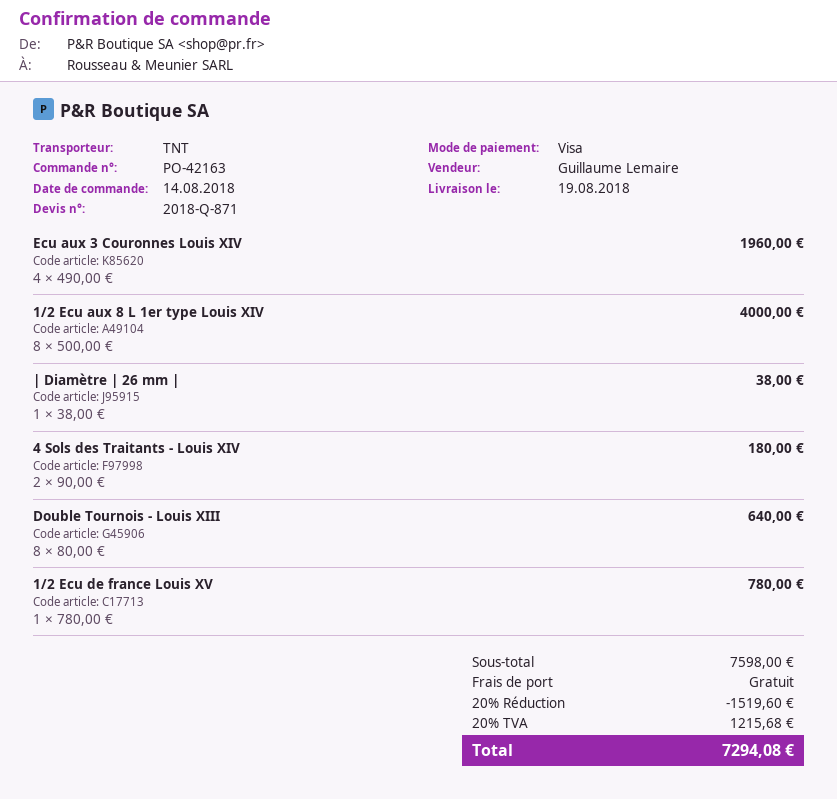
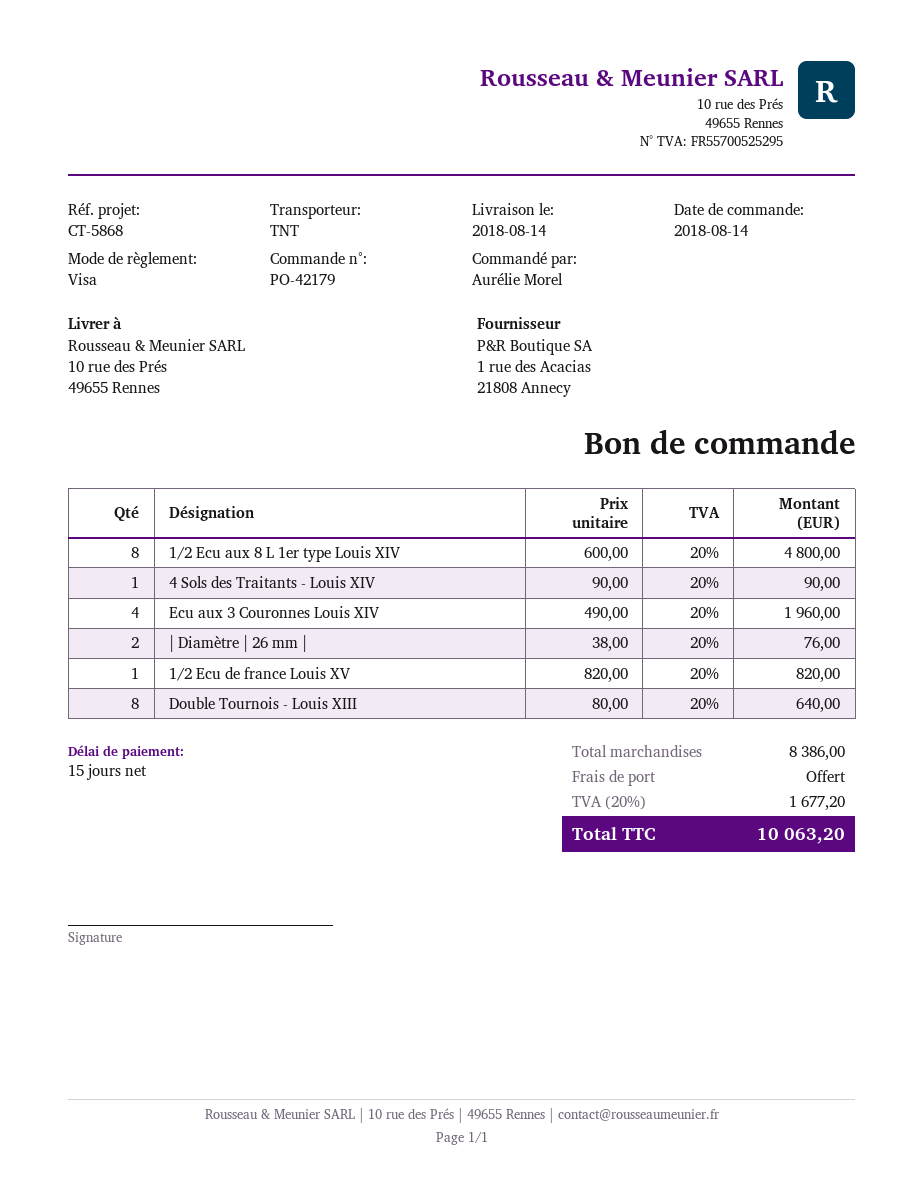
order number: PO-42163 -> PO-42179
delivery date: 2018-08-19 -> 2018-08-14
1/2 Ecu aux 8 L 1er type Louis XIV: 8 x 500.00 = 4000.00 -> 8 x 600.00 = 4800.00
| Diamètre | 26 mm |: 1 x 38.00 = 38.00 -> 2 x 38.00 = 76.00
4 Sols des Traitants - Louis XIV: 2 x 90.00 = 180.00 -> 1 x 90.00 = 90.00
1/2 Ecu de france Louis XV: 1 x 780.00 = 780.00 -> 1 x 820.00 = 820.00
subtotal: 7598.00 -> 8386.00
discount: 20% = 1519.60 -> none
tax: 20% = 1215.68 -> 20% = 1677.20
total: 7294.08 -> 10063.20

